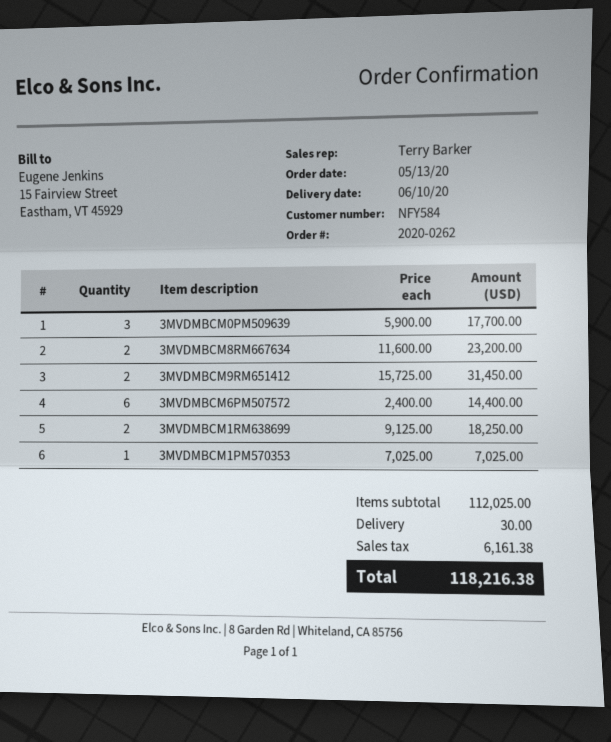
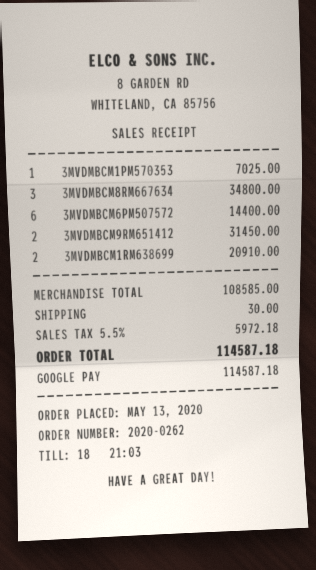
3MVDMBCM0PM509639: 3 for 17700.00 -> none
3MVDMBCM8RM667634: 2 for 23200.00 -> 3 for 34800.00
3MVDMBCM1RM638699: 2 for 18250.00 -> 2 for 20910.00
subtotal: 112025.00 -> 108585.00
tax: 6161.38 -> 5972.18
total: 118216.38 -> 114587.18

